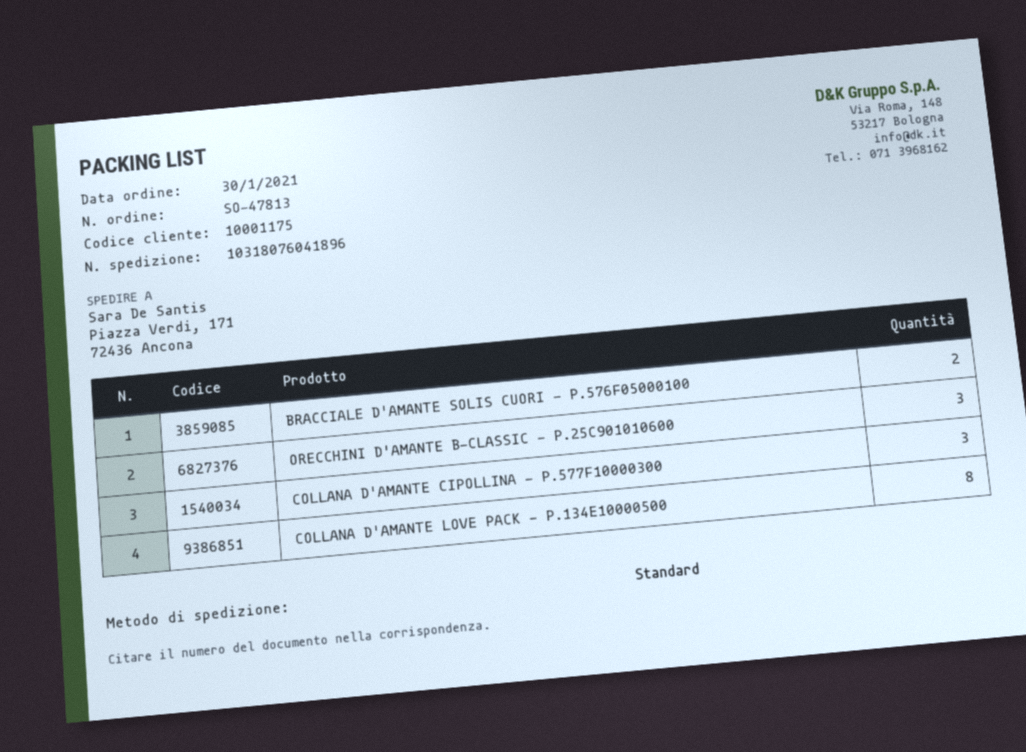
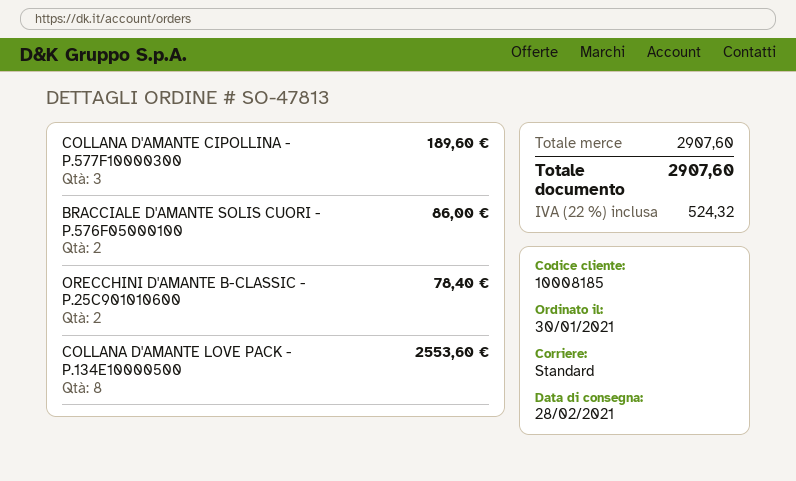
customer number: 10001175 -> 10008185
ORECCHINI D'AMANTE B-CLASSIC - P.25C901010600: 3 -> 2

